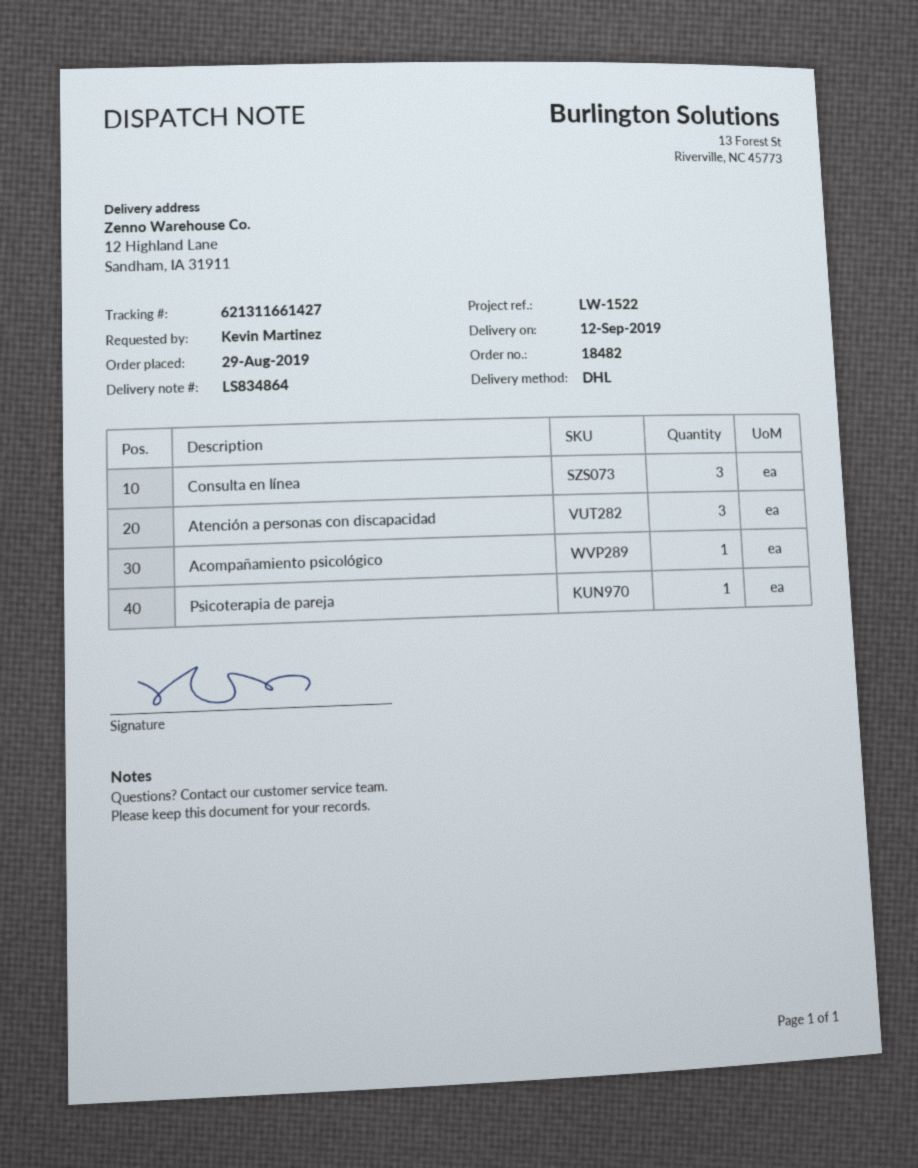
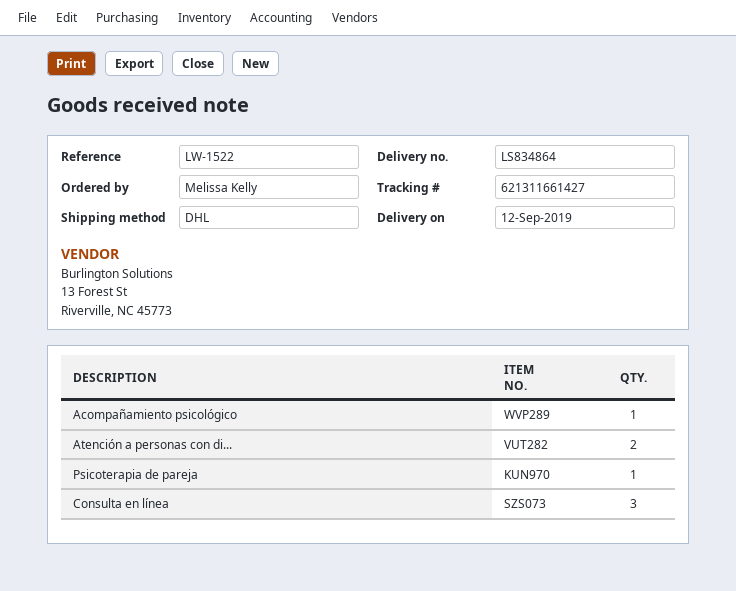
ordered by: Kevin Martinez -> Melissa Kelly
Atención a personas con discapacidad: 3 -> 2

